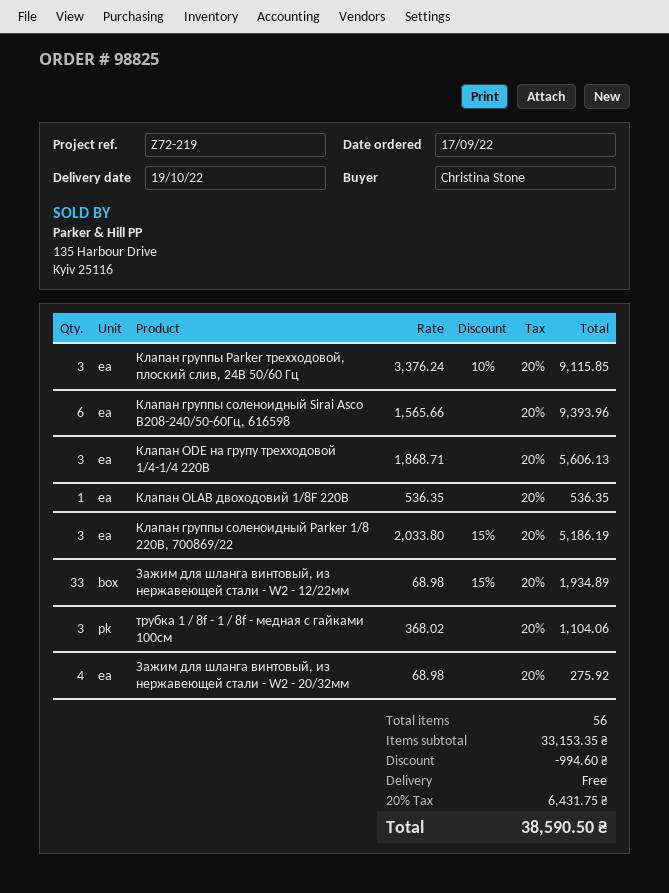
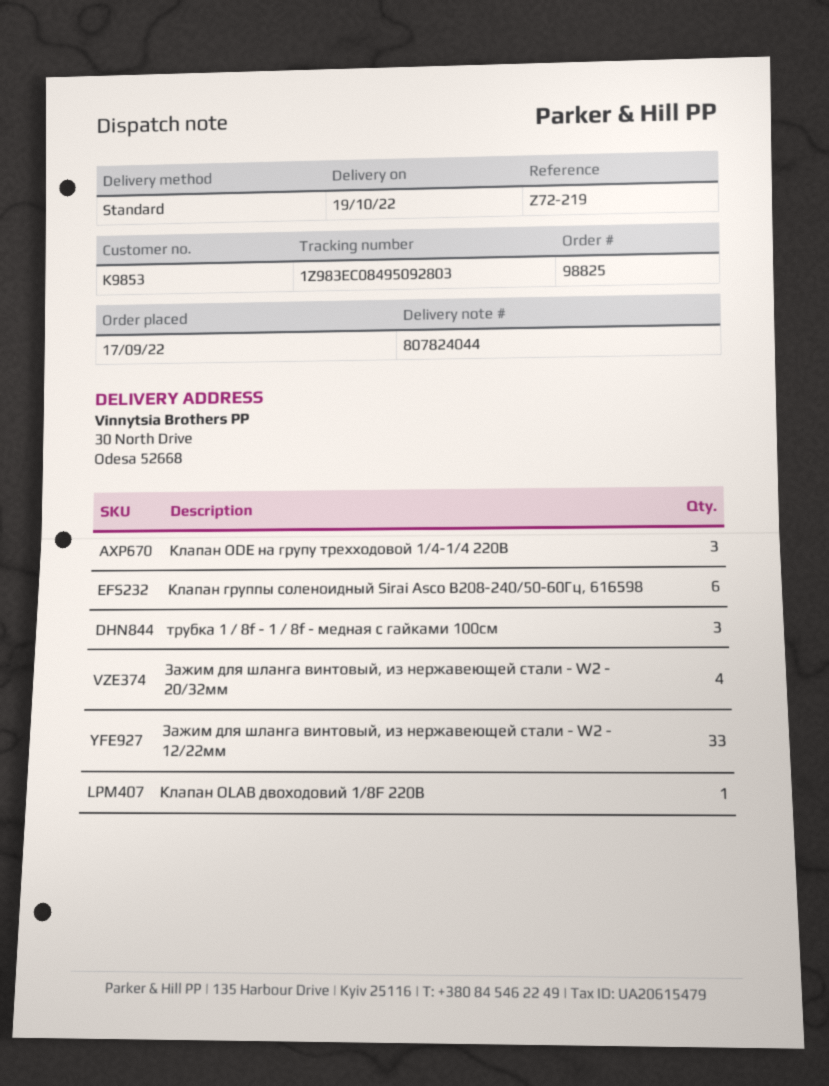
Клапан группы Parker трехходовой, плоский слив, 24В 50/60 Гц: 3 -> none
Клапан группы соленоидный Parker 1/8 220В, 700869/22: 3 -> none

